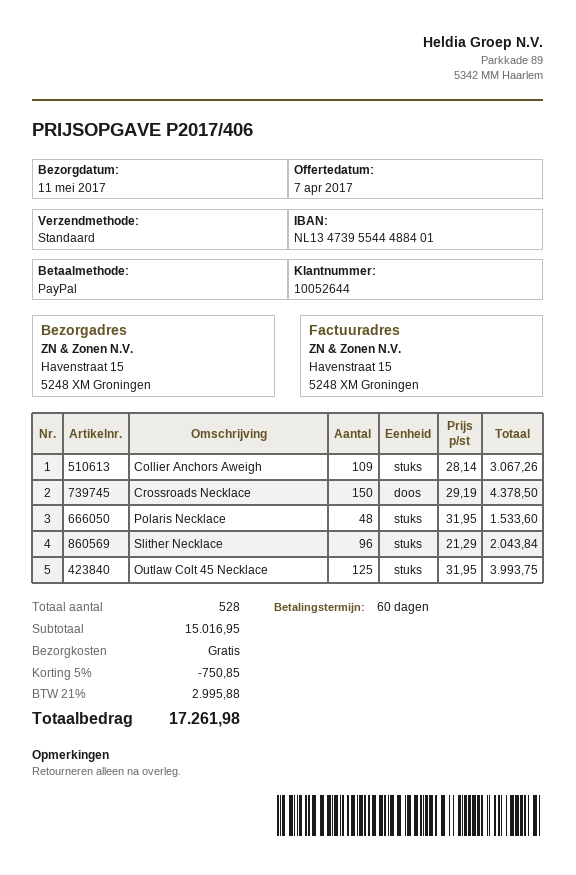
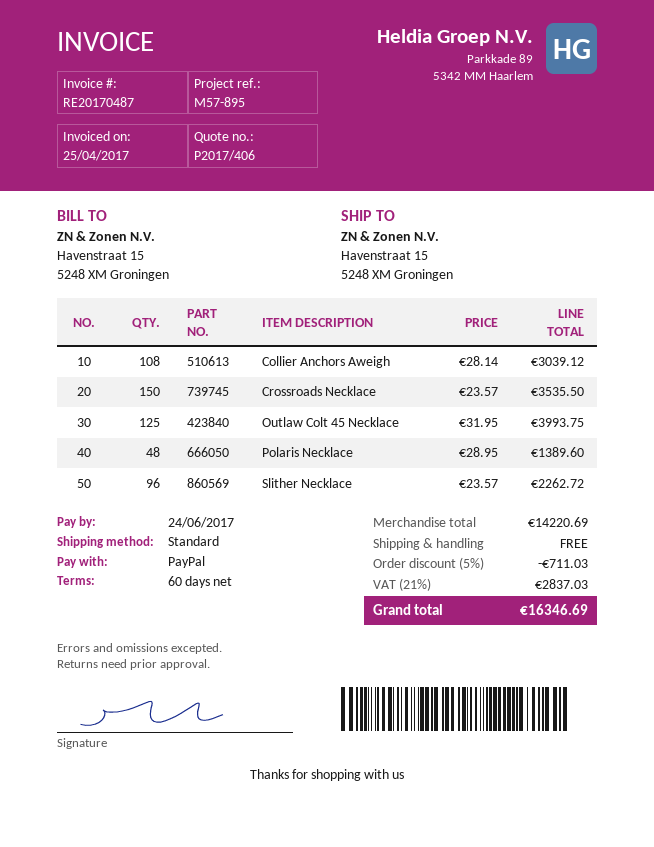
Collier Anchors Aweigh: 109 x 28.14 = 3067.26 -> 108 x 28.14 = 3039.12
Crossroads Necklace: 150 x 29.19 = 4378.50 -> 150 x 23.57 = 3535.50
Polaris Necklace: 48 x 31.95 = 1533.60 -> 48 x 28.95 = 1389.60
Slither Necklace: 96 x 21.29 = 2043.84 -> 96 x 23.57 = 2262.72
subtotal: 15016.95 -> 14220.69
discount: 5% = 750.85 -> 5% = 711.03
tax: 21% = 2995.88 -> 21% = 2837.03
total: 17261.98 -> 16346.69

